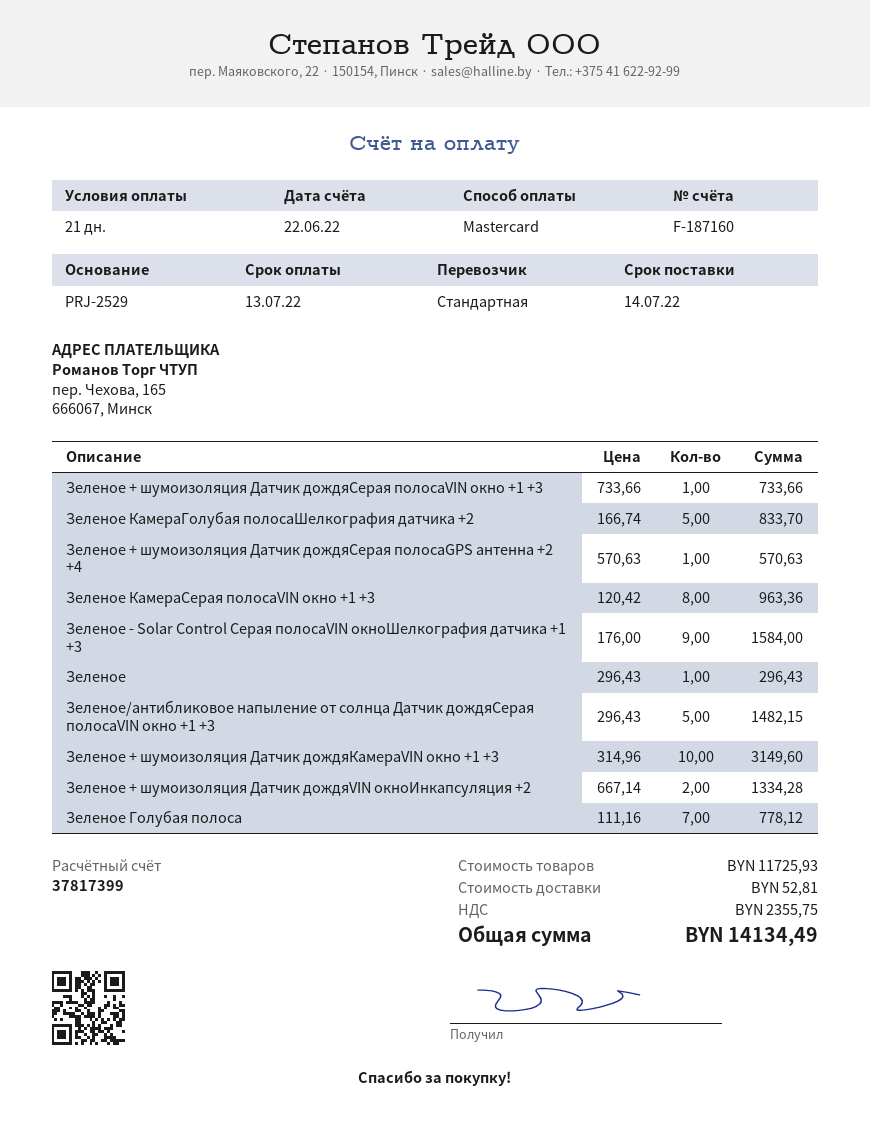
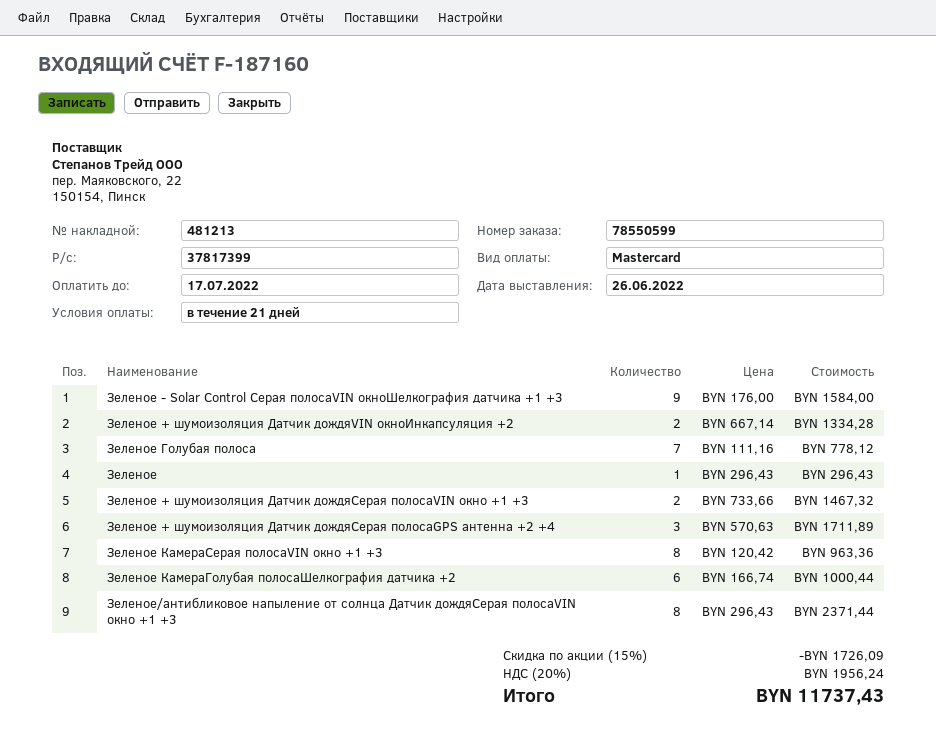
invoice date: 2022-06-22 -> 2022-06-26
due date: 2022-07-13 -> 2022-07-17
Зеленое + шумоизоляция Датчик дождяСерая полосаVIN окно +1 +3: 1 x 733.66 = 733.66 -> 2 x 733.66 = 1467.32
Зеленое КамераГолубая полосаШелкография датчика +2: 5 x 166.74 = 833.70 -> 6 x 166.74 = 1000.44
Зеленое + шумоизоляция Датчик дождяСерая полосаGPS антенна +2 +4: 1 x 570.63 = 570.63 -> 3 x 570.63 = 1711.89
Зеленое/антибликовое напыление от солнца Датчик дождяСерая полосаVIN окно +1 +3: 5 x 296.43 = 1482.15 -> 8 x 296.43 = 2371.44
Зеленое + шумоизоляция Датчик дождяКамераVIN окно +1 +3: 10 x 314.96 = 3149.60 -> none
discount: none -> 15% = 1726.09
shipping: 52.81 -> none
tax: 2355.75 -> 1956.24
total: 14134.49 -> 11737.43

